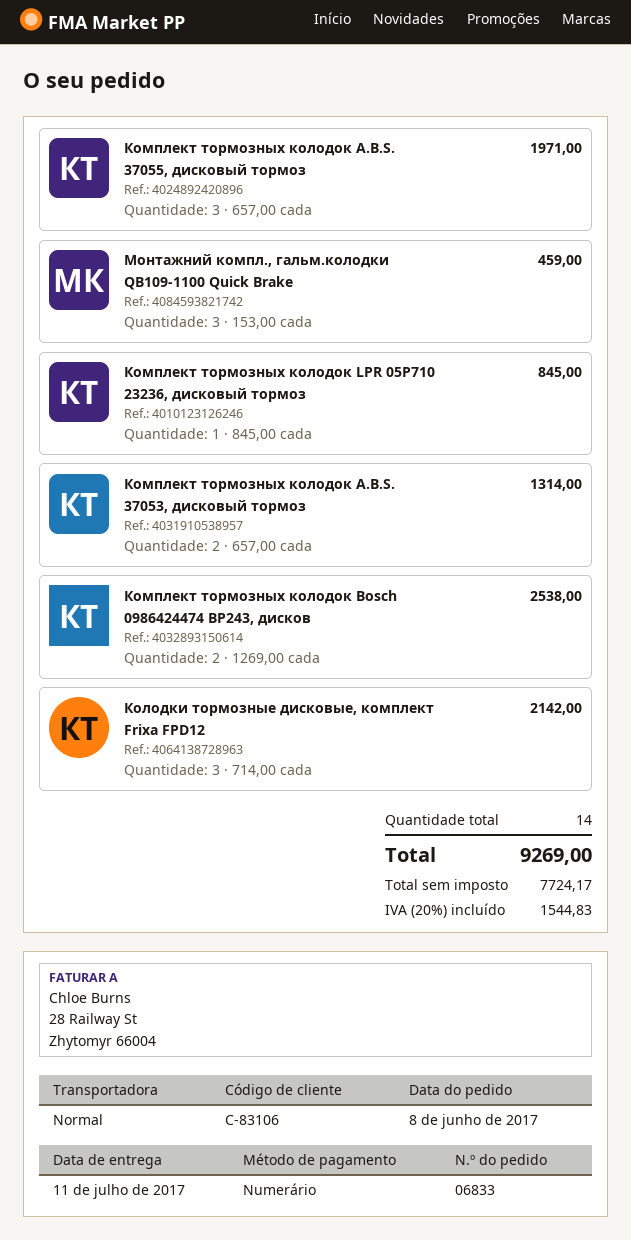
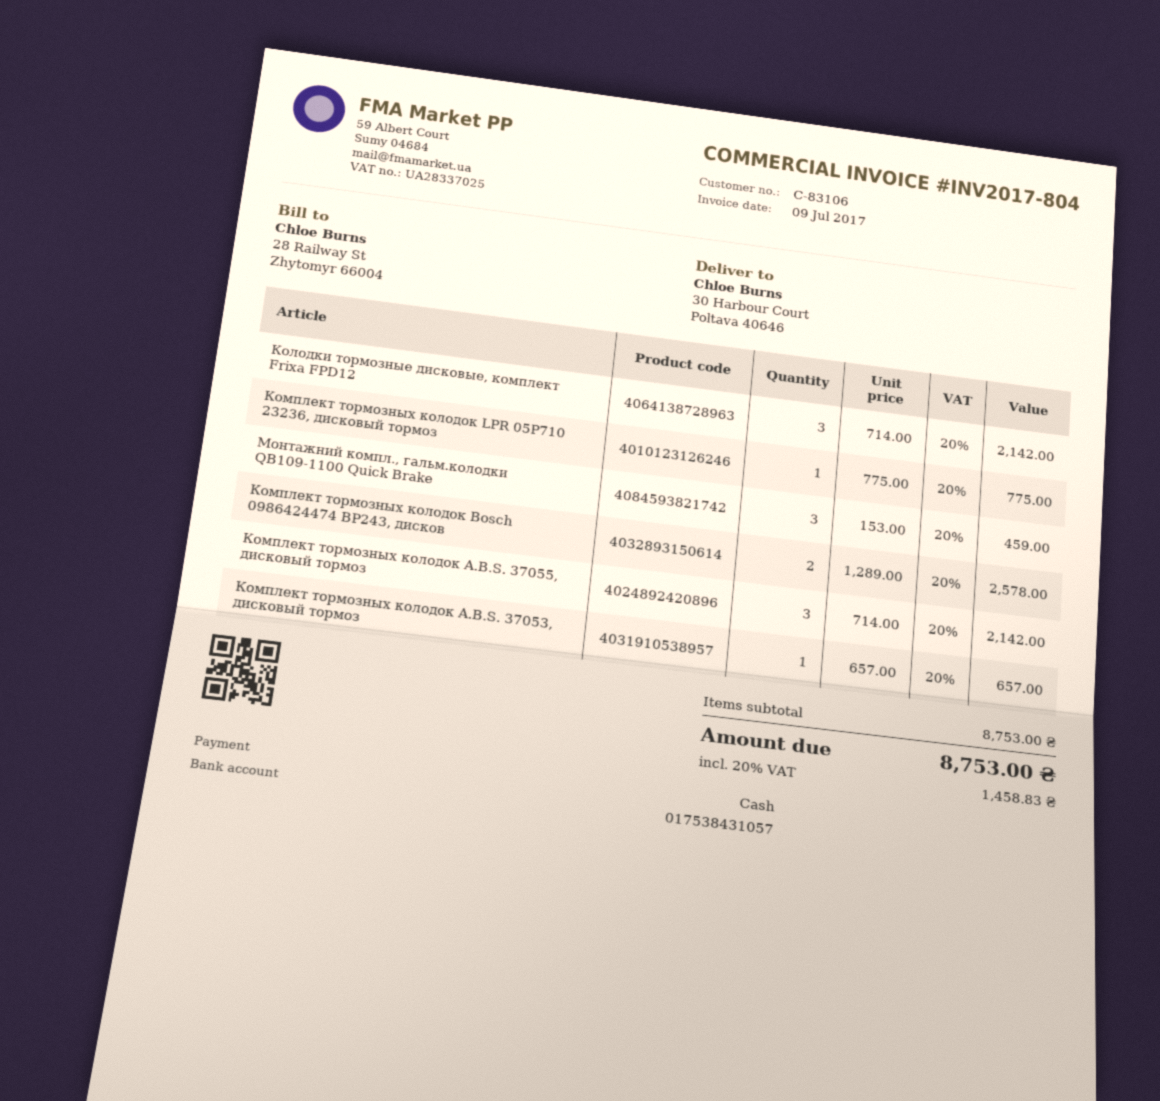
Комплект тормозных колодок A.B.S. 37055, дисковый тормоз: 3 x 657.00 = 1971.00 -> 3 x 714.00 = 2142.00
Комплект тормозных колодок LPR 05P710 23236, дисковый тормоз: 1 x 845.00 = 845.00 -> 1 x 775.00 = 775.00
Комплект тормозных колодок A.B.S. 37053, дисковый тормоз: 2 x 657.00 = 1314.00 -> 1 x 657.00 = 657.00
Комплект тормозных колодок Bosch 0986424474 BP243, дисков: 2 x 1269.00 = 2538.00 -> 2 x 1289.00 = 2578.00
tax: 20% = 1544.83 -> 20% = 1458.83
total: 9269.00 -> 8753.00

